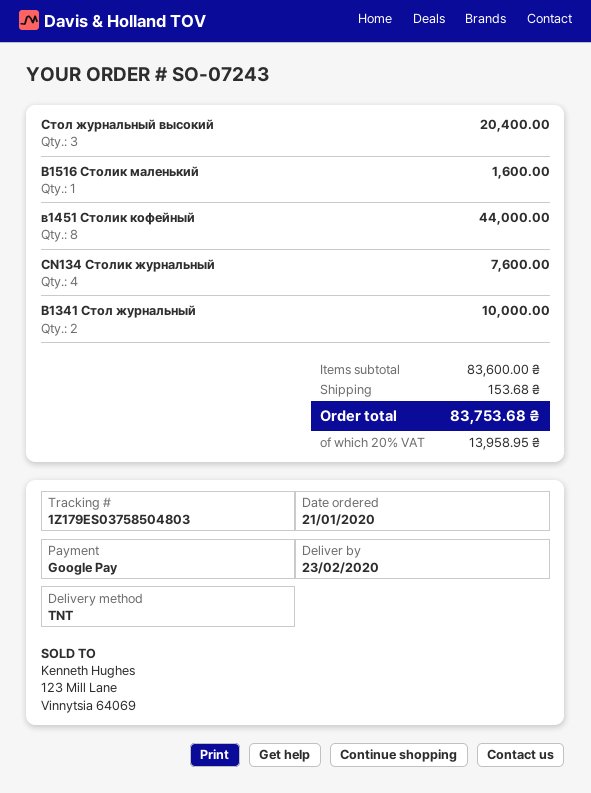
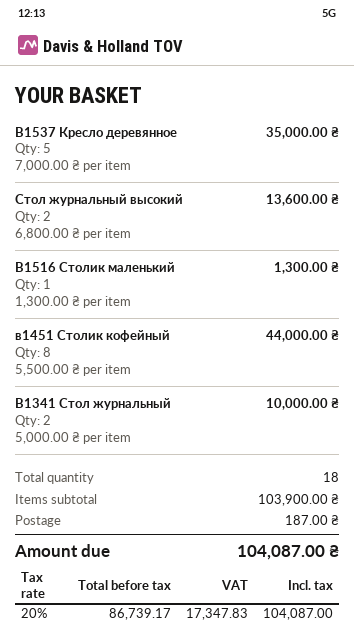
Стол журнальный высокий: 3 for 20400.00 -> 2 for 13600.00
В1516 Столик маленький: 1 for 1600.00 -> 1 for 1300.00
CN134 Столик журнальный: 4 for 7600.00 -> none
В1537 Кресло деревянное: none -> 5 for 35000.00
subtotal: 83600.00 -> 103900.00
shipping: 153.68 -> 187.00
tax: 20% = 13958.95 -> 20% = 17347.83
total: 83753.68 -> 104087.00

